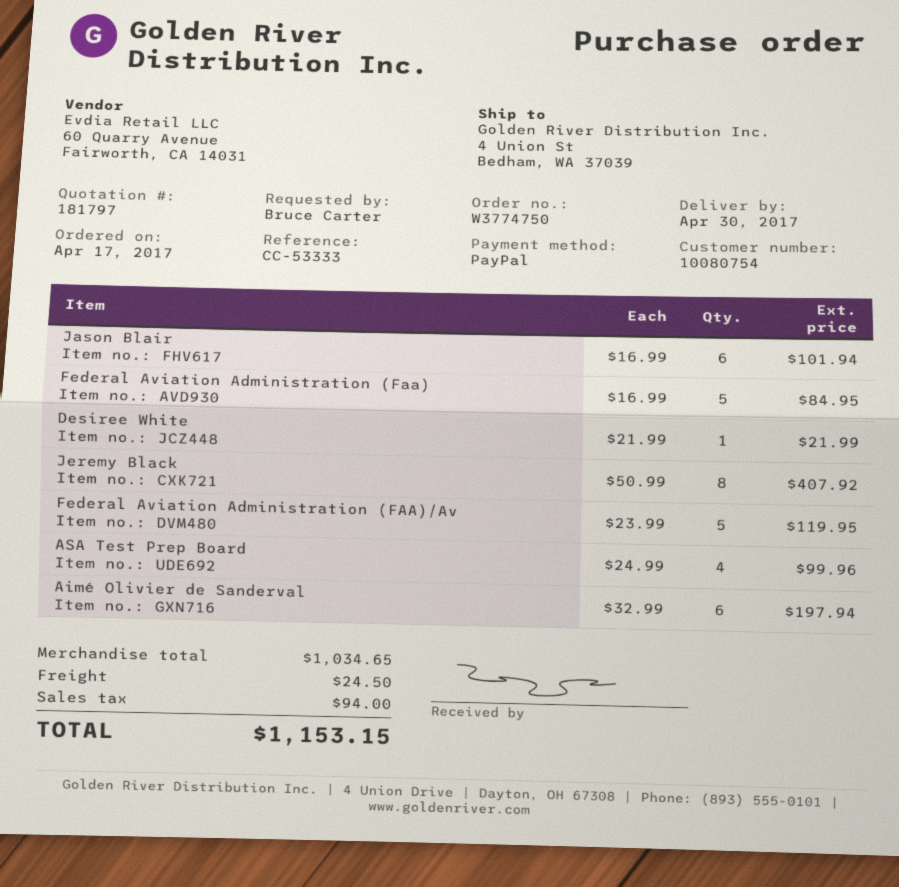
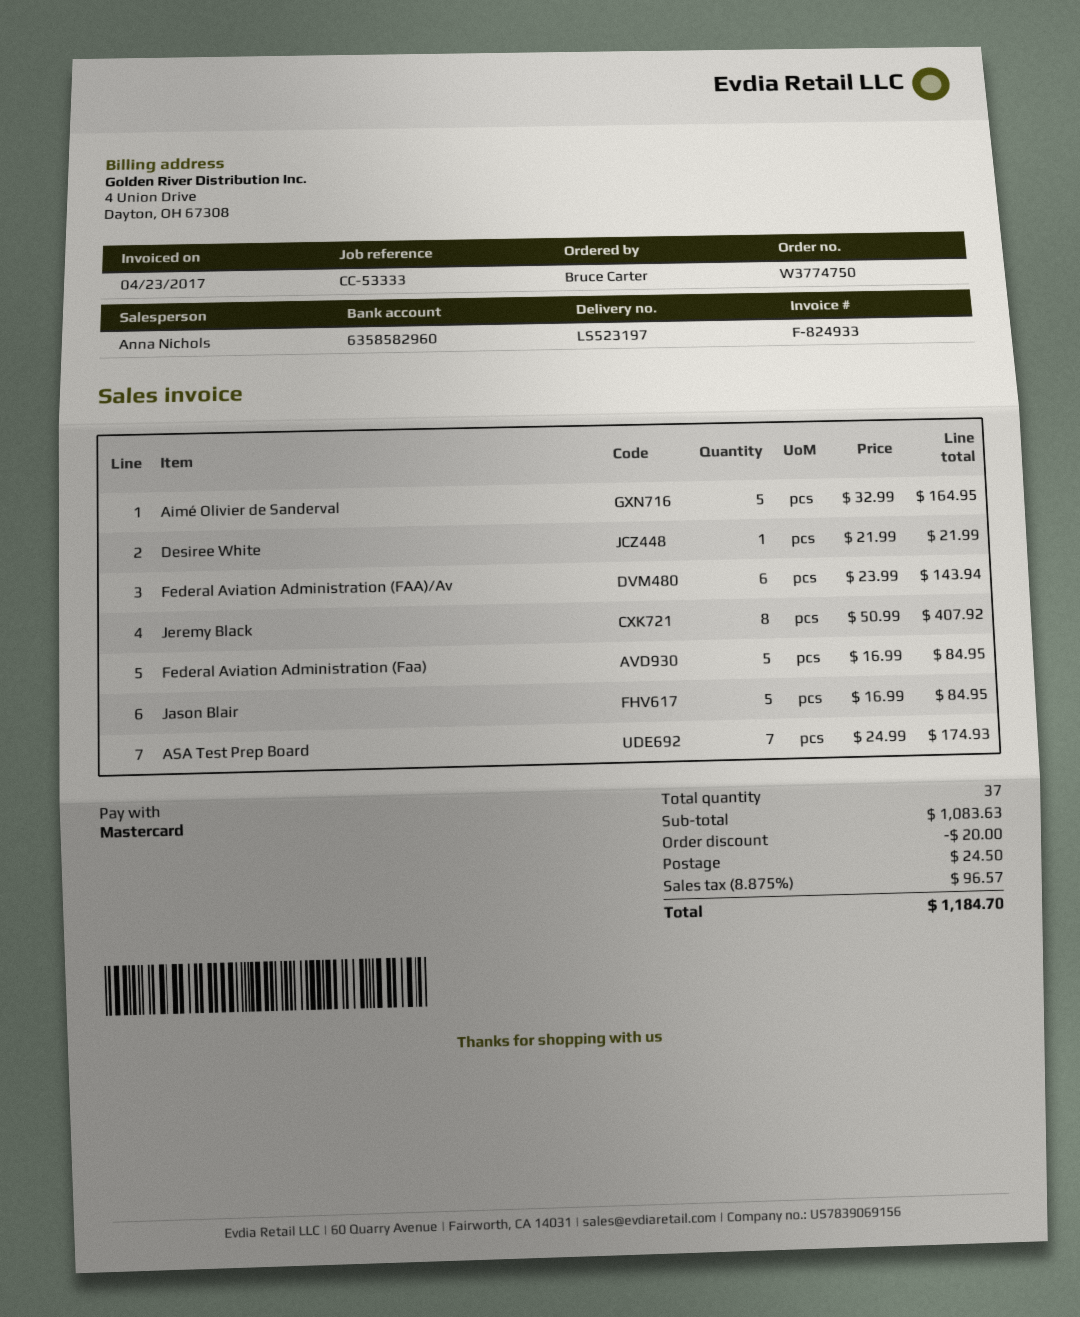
payment method: PayPal -> Mastercard
Jason Blair: 6 x 16.99 = 101.94 -> 5 x 16.99 = 84.95
Federal Aviation Administration (FAA)/Av: 5 x 23.99 = 119.95 -> 6 x 23.99 = 143.94
ASA Test Prep Board: 4 x 24.99 = 99.96 -> 7 x 24.99 = 174.93
Aimé Olivier de Sanderval: 6 x 32.99 = 197.94 -> 5 x 32.99 = 164.95
subtotal: 1034.65 -> 1083.63
discount: none -> 20.00
tax: 94.00 -> 96.57
total: 1153.15 -> 1184.70

